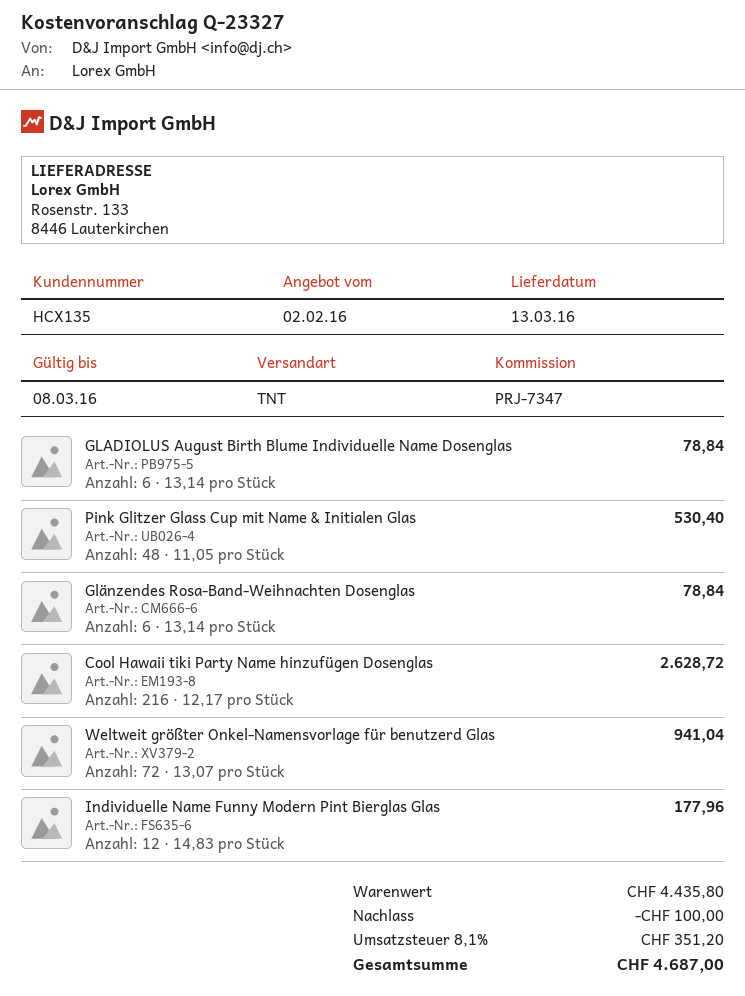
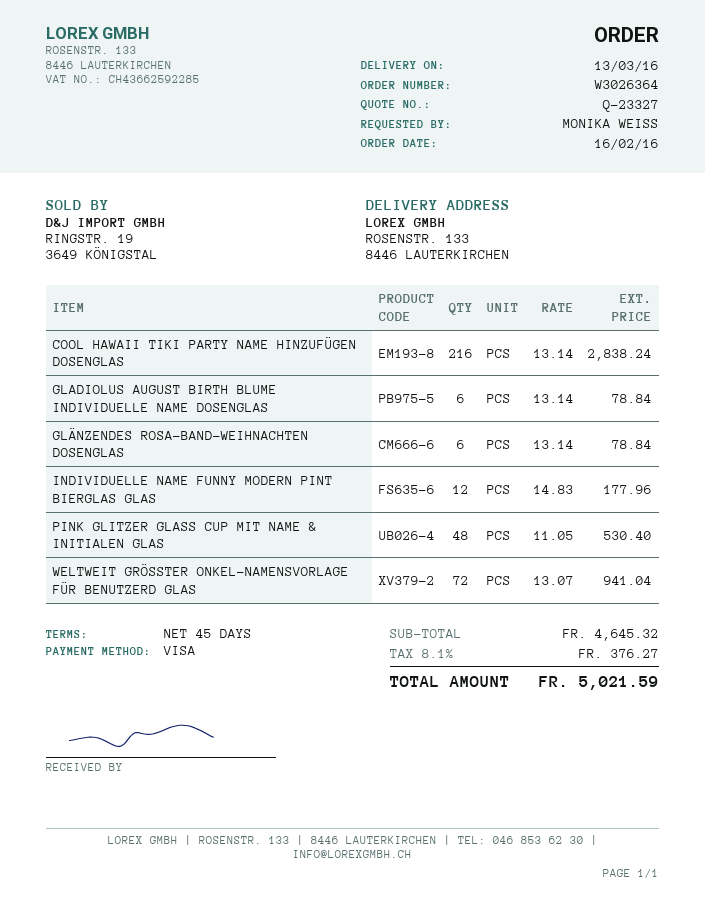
Cool Hawaii tiki Party Name hinzufügen Dosenglas: 216 x 12.17 = 2628.72 -> 216 x 13.14 = 2838.24
subtotal: 4435.80 -> 4645.32
discount: 100.00 -> none
tax: 8.1% = 351.20 -> 8.1% = 376.27
total: 4687.00 -> 5021.59

